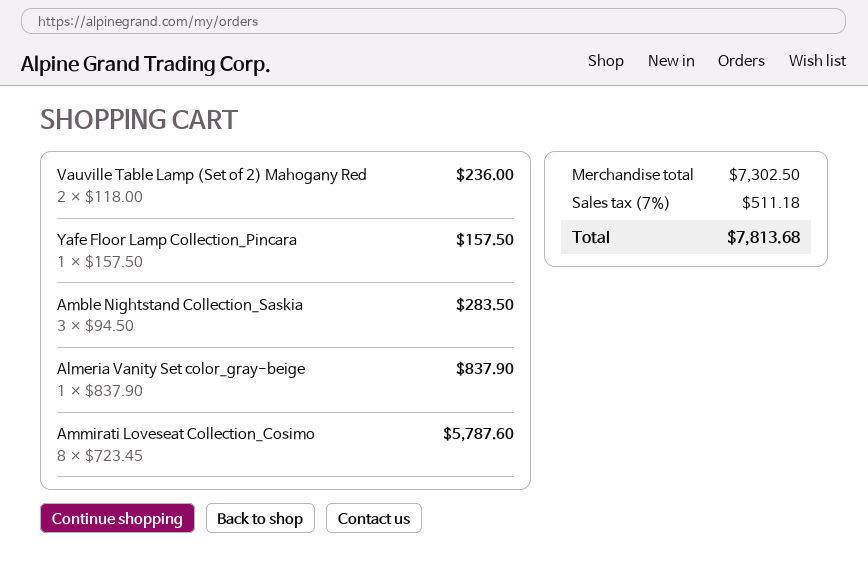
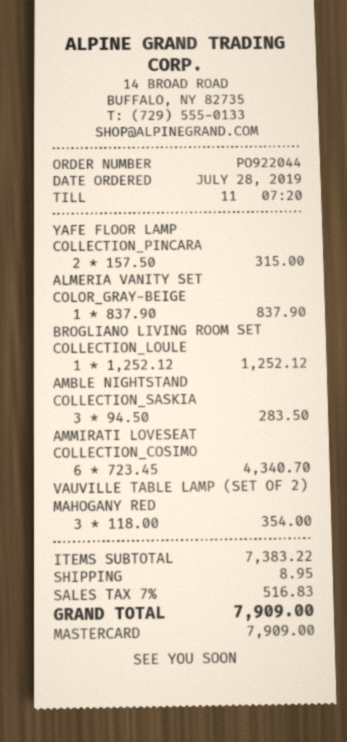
Vauville Table Lamp (Set of 2) Mahogany Red: 2 x 118.00 = 236.00 -> 3 x 118.00 = 354.00
Yafe Floor Lamp Collection_Pincara: 1 x 157.50 = 157.50 -> 2 x 157.50 = 315.00
Ammirati Loveseat Collection_Cosimo: 8 x 723.45 = 5787.60 -> 6 x 723.45 = 4340.70
BROGLIANO LIVING ROOM SET COLLECTION_LOULE: none -> 1 x 1252.12 = 1252.12
subtotal: 7302.50 -> 7383.22
shipping: none -> 8.95
tax: 7% = 511.18 -> 7% = 516.83
total: 7813.68 -> 7909.00

